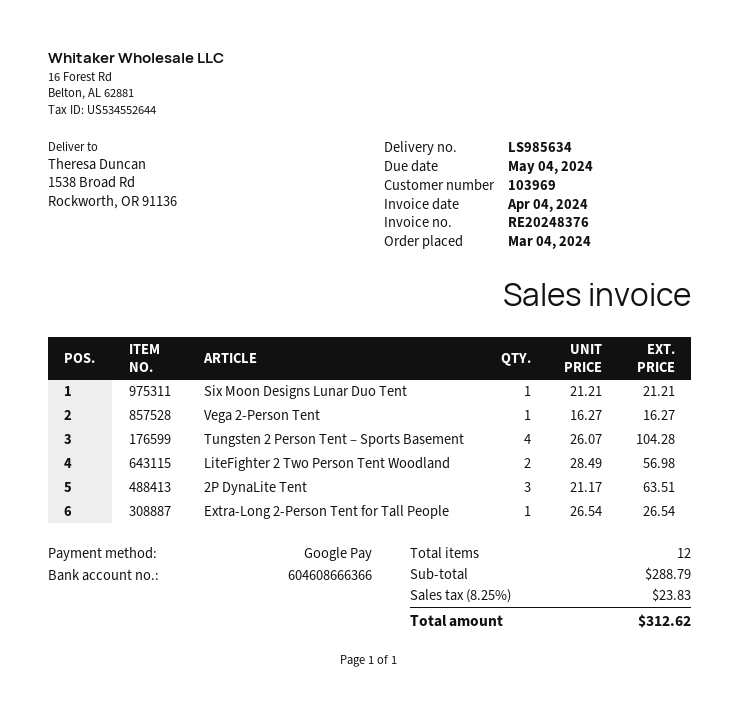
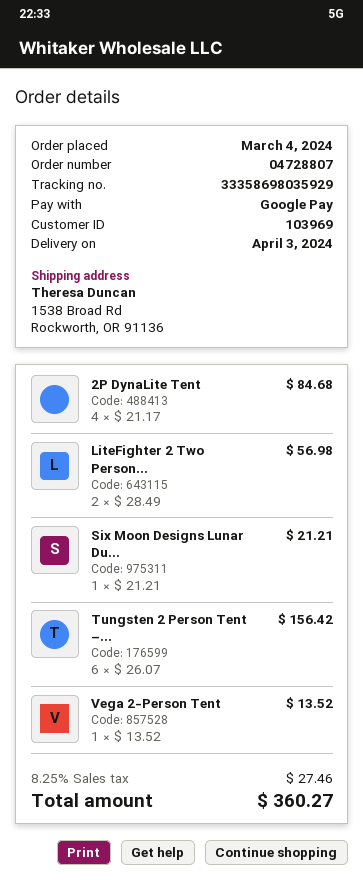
Vega 2-Person Tent: 1 x 16.27 = 16.27 -> 1 x 13.52 = 13.52
Tungsten 2 Person Tent – Sports Basement: 4 x 26.07 = 104.28 -> 6 x 26.07 = 156.42
2P DynaLite Tent: 3 x 21.17 = 63.51 -> 4 x 21.17 = 84.68
Extra-Long 2-Person Tent for Tall People: 1 x 26.54 = 26.54 -> none
tax: 8.25% = 23.83 -> 8.25% = 27.46
total: 312.62 -> 360.27

